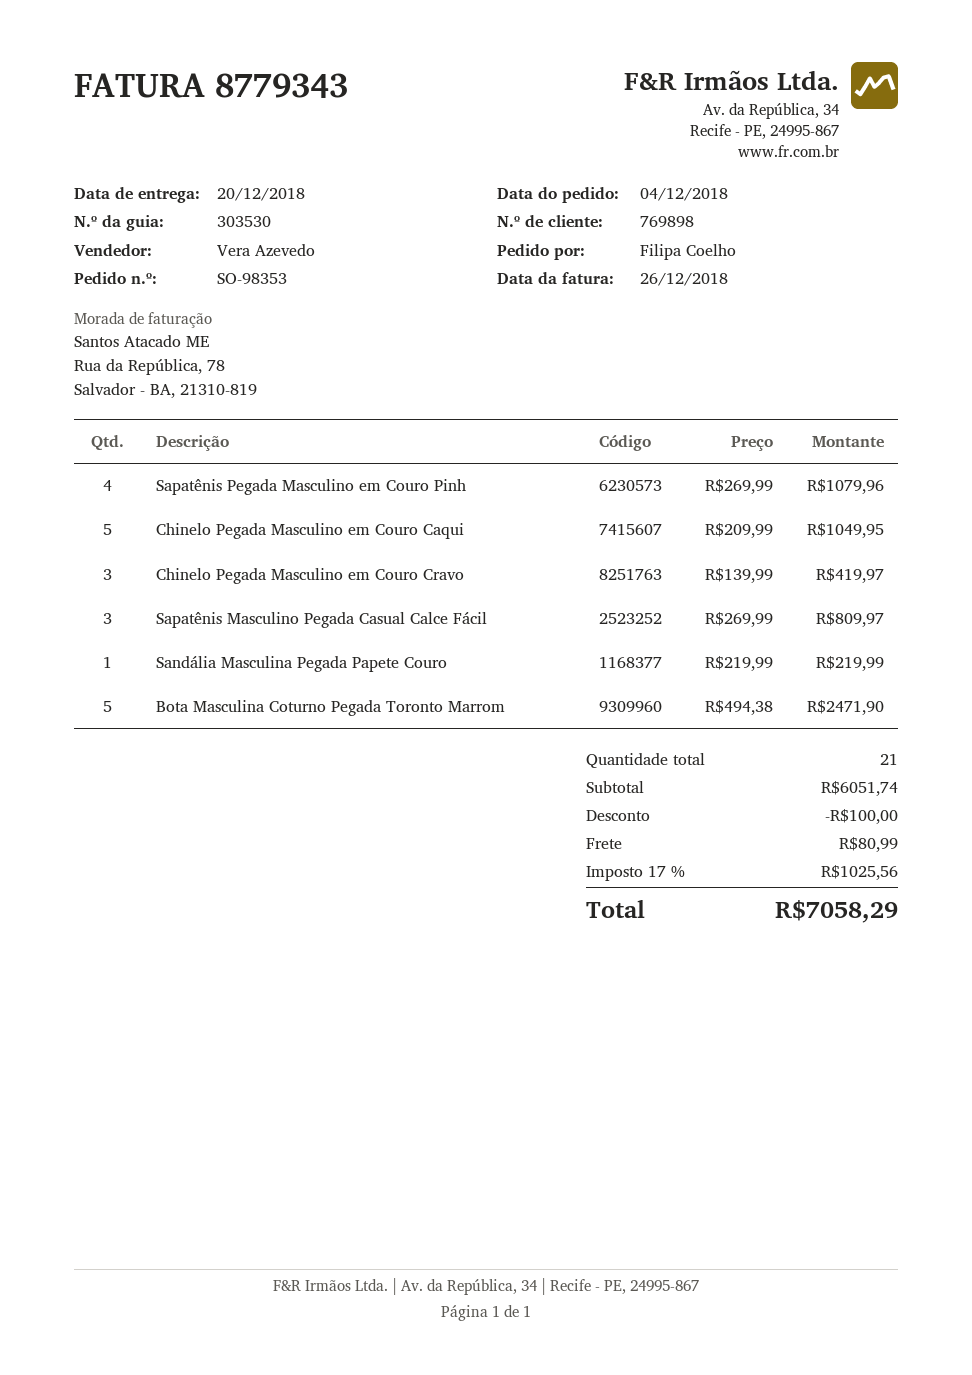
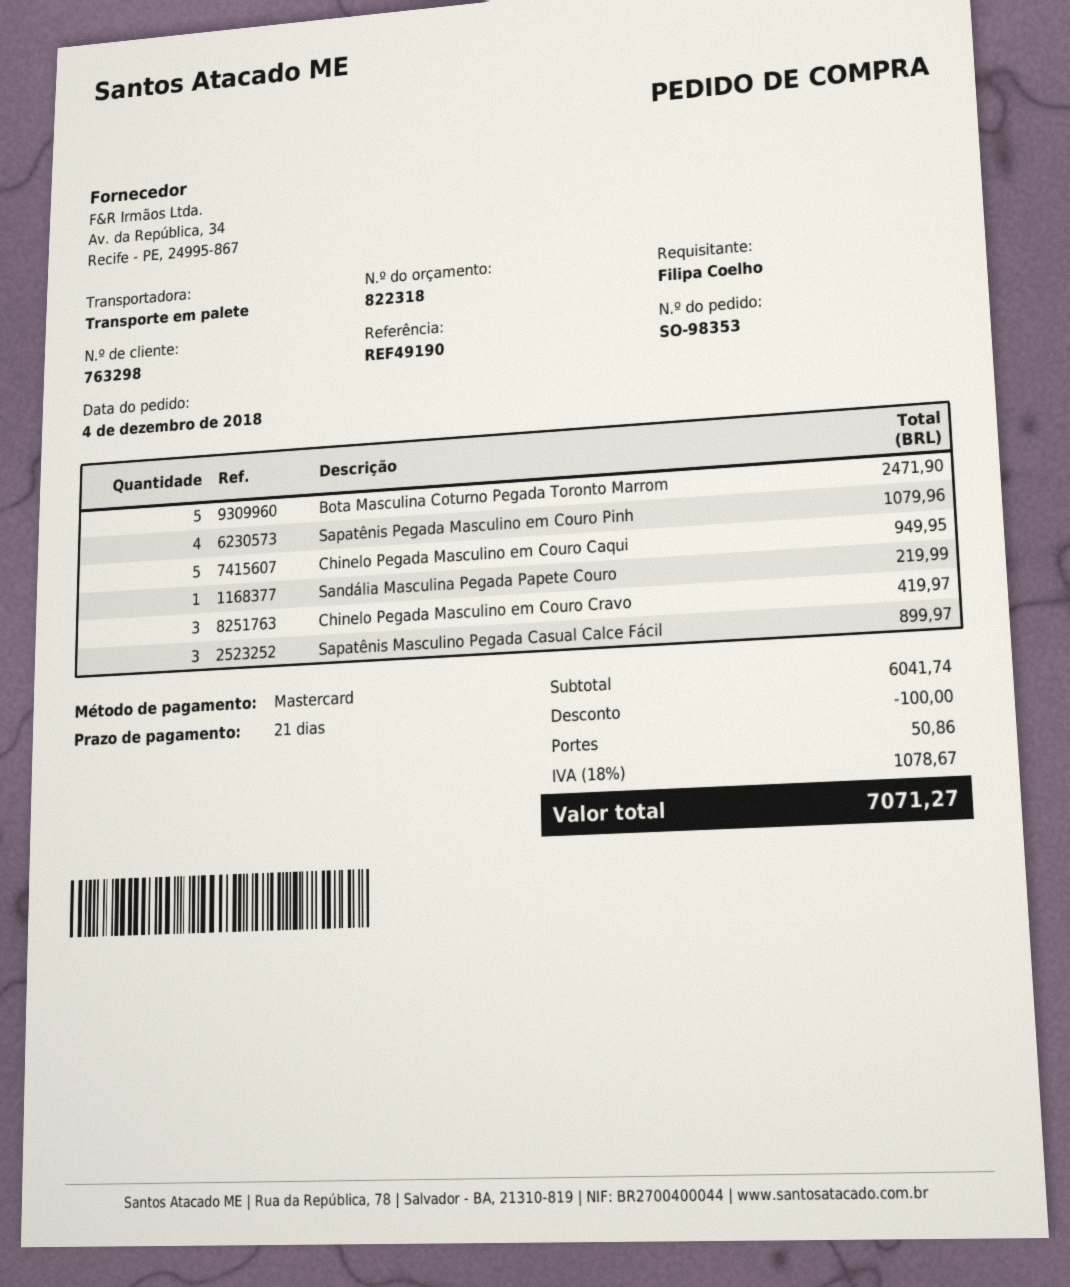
customer number: 769898 -> 763298
Chinelo Pegada Masculino em Couro Caqui: 5 for 1049.95 -> 5 for 949.95
Sapatênis Masculino Pegada Casual Calce Fácil: 3 for 809.97 -> 3 for 899.97
subtotal: 6051.74 -> 6041.74
shipping: 80.99 -> 50.86
tax: 17% = 1025.56 -> 18% = 1078.67
total: 7058.29 -> 7071.27

